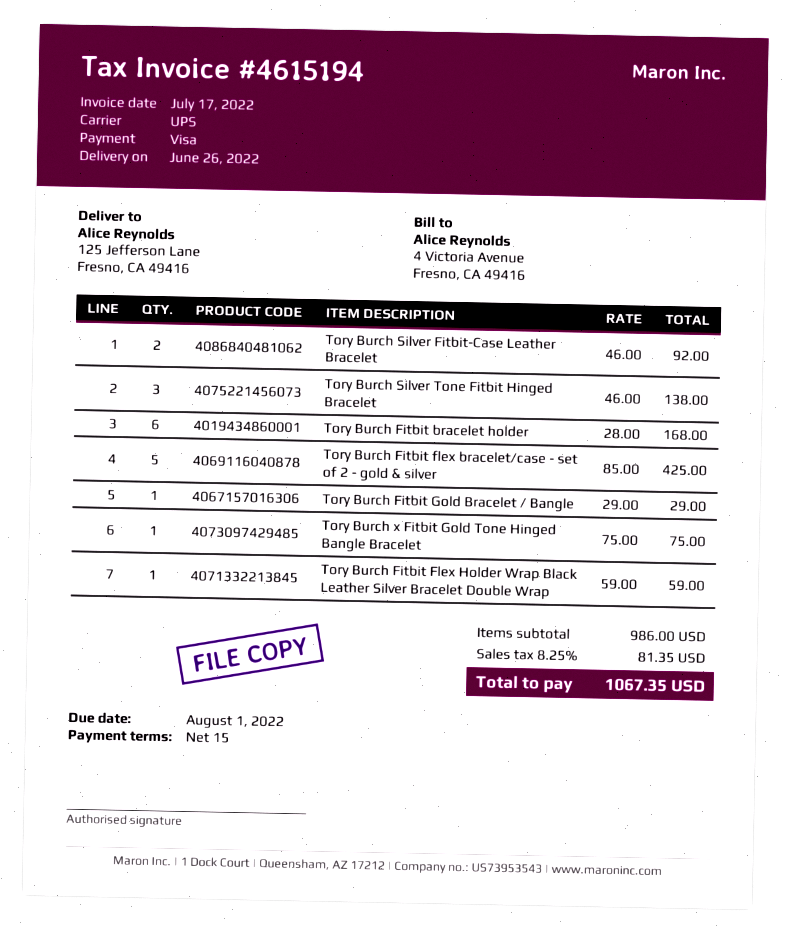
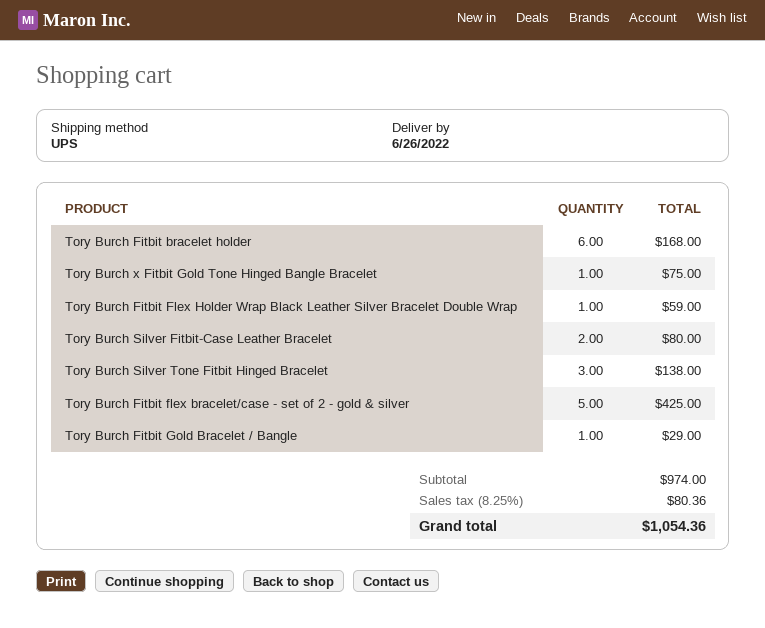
Tory Burch Silver Fitbit-Case Leather Bracelet: 2 for 92.00 -> 2 for 80.00
subtotal: 986.00 -> 974.00
tax: 8.25% = 81.35 -> 8.25% = 80.36
total: 1067.35 -> 1054.36

